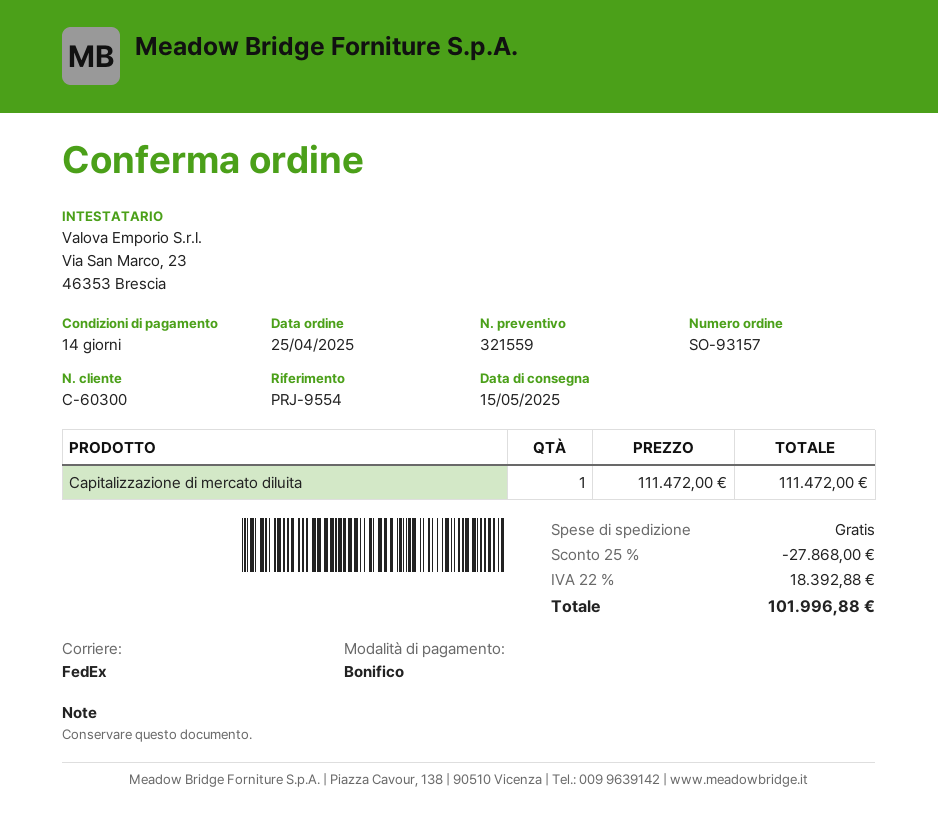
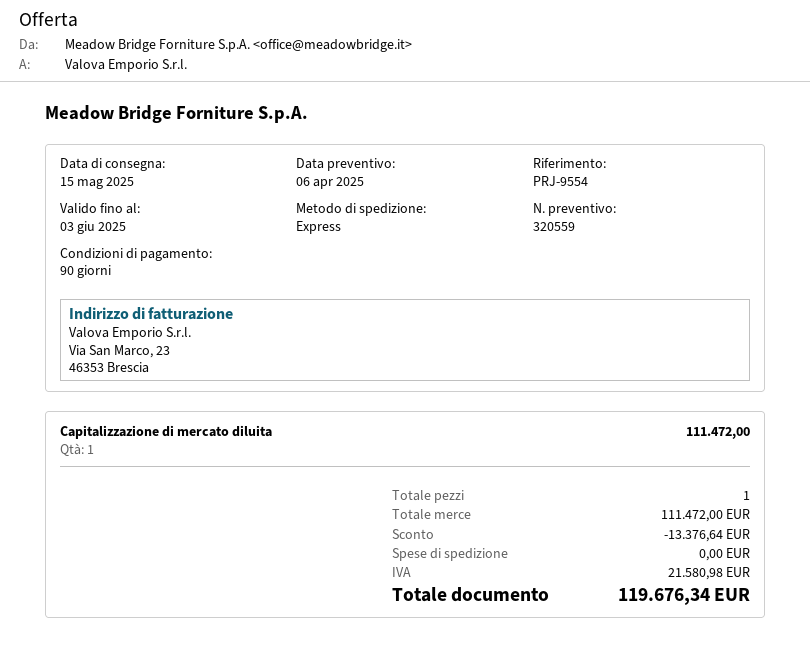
quote number: 321559 -> 320559
payment terms: 14 days -> 90 days
shipping method: FedEx -> express
discount: 27868.00 -> 13376.64
tax: 18392.88 -> 21580.98
total: 101996.88 -> 119676.34

